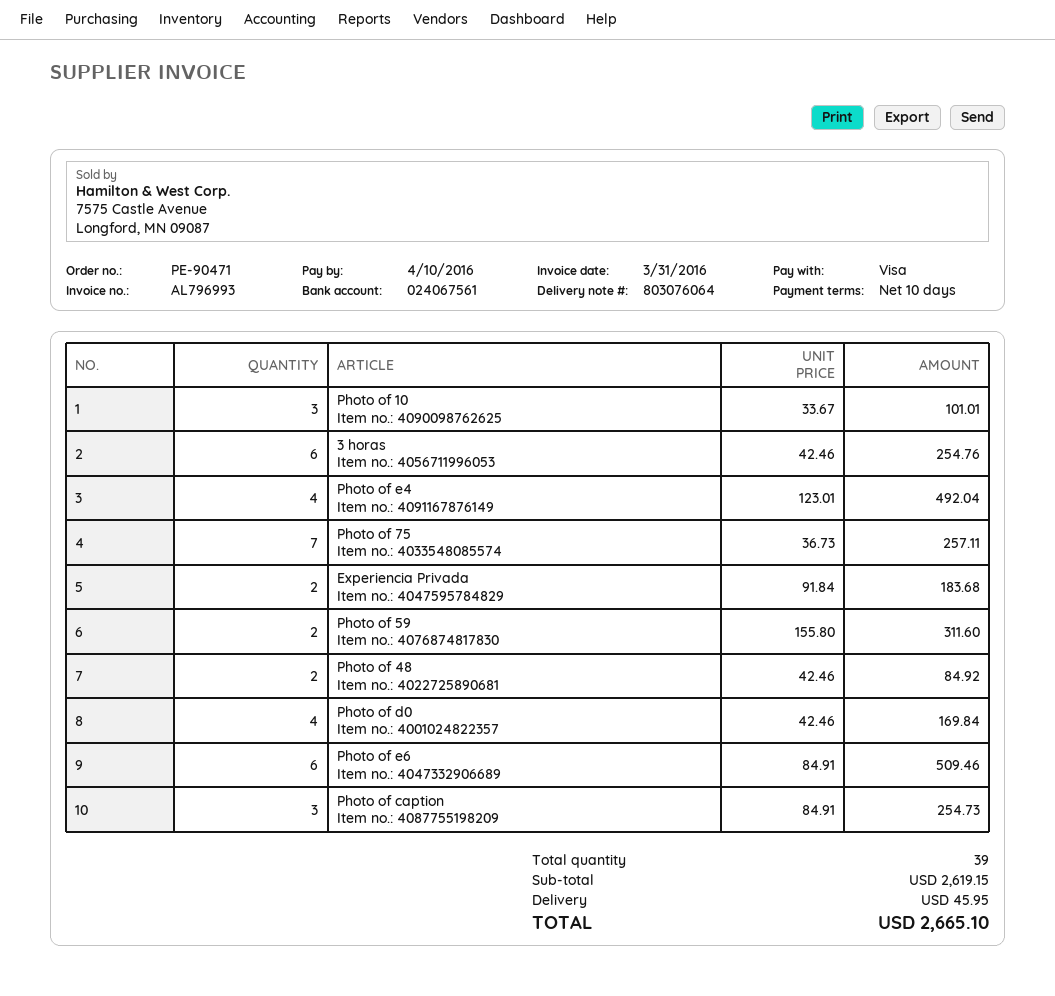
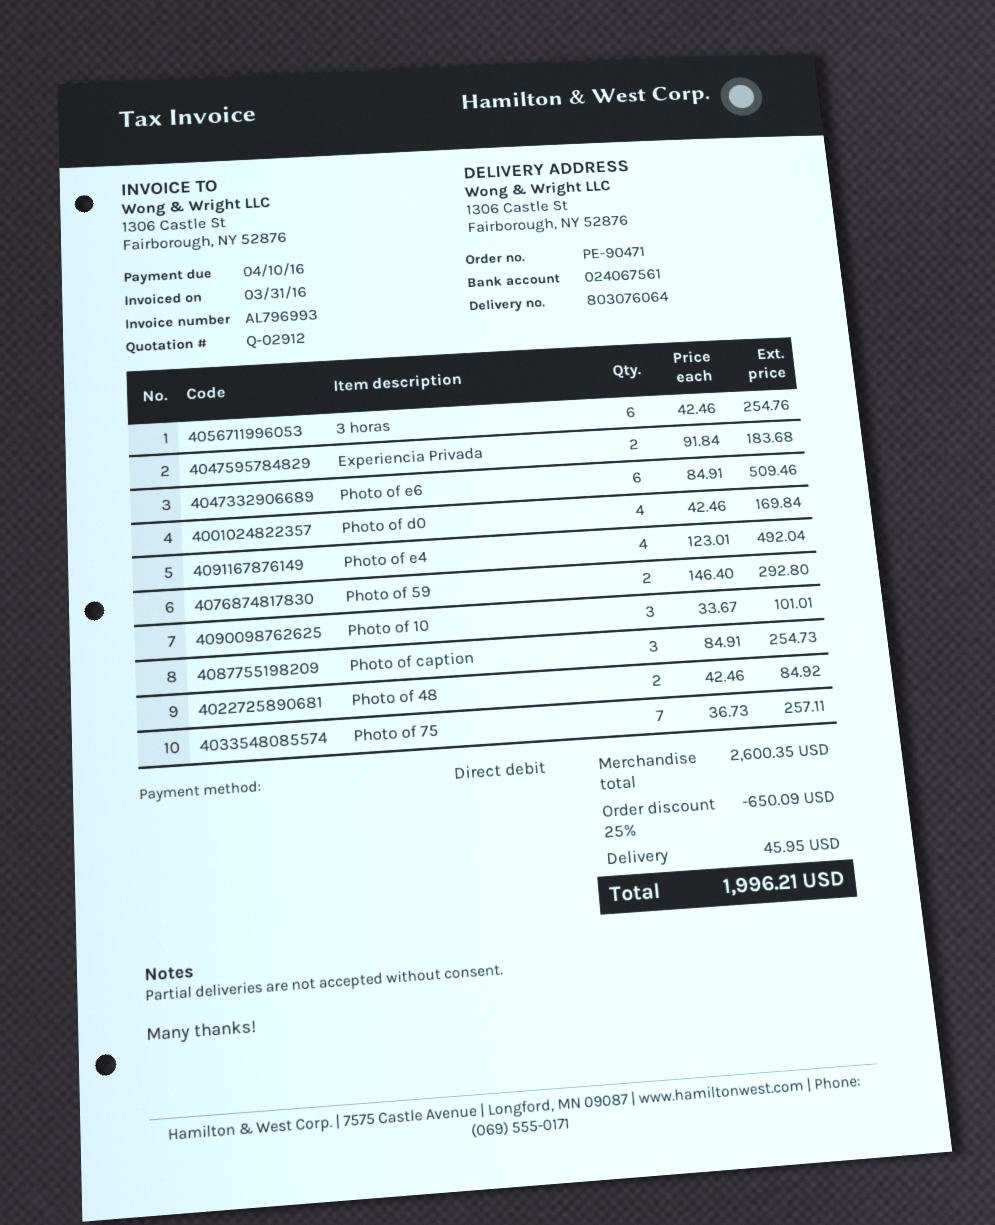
payment method: Visa -> direct debit
Photo of 59: 2 x 155.80 = 311.60 -> 2 x 146.40 = 292.80
subtotal: 2619.15 -> 2600.35
discount: none -> 25% = 650.09
total: 2665.10 -> 1996.21

